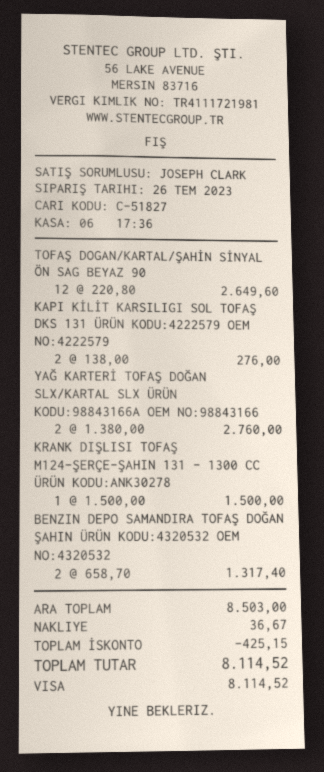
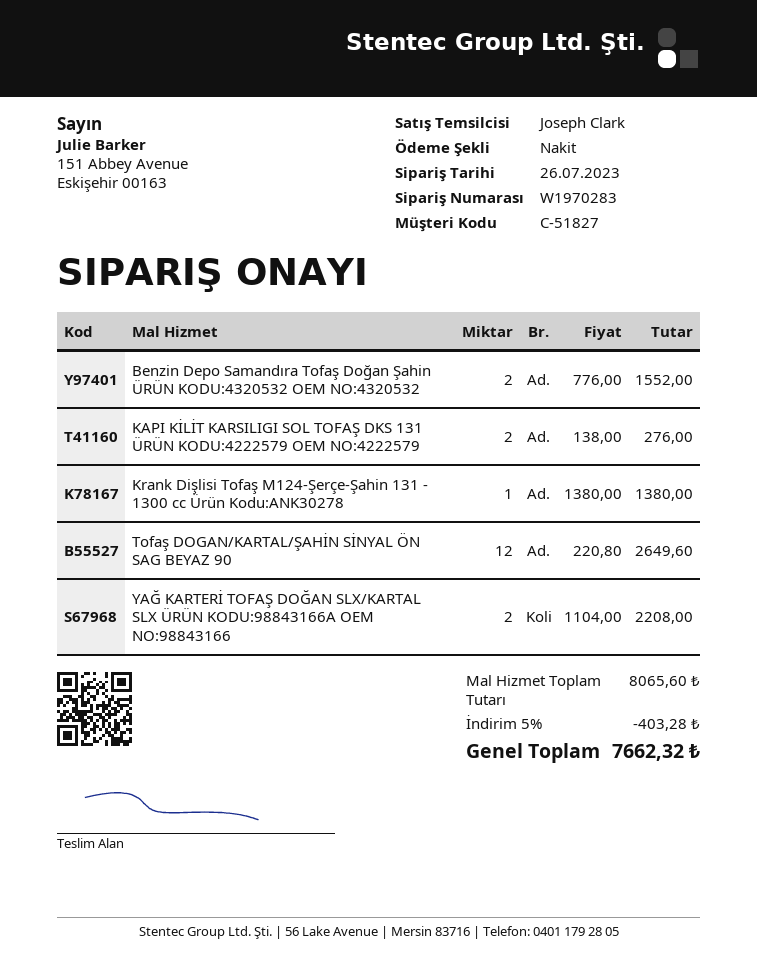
payment method: Visa -> cash
YAĞ KARTERİ TOFAŞ DOĞAN SLX/KARTAL SLX ÜRÜN KODU:98843166A OEM NO:98843166: 2 x 1380.00 = 2760.00 -> 2 x 1104.00 = 2208.00
KRANK DIŞLISI TOFAŞ M124-ŞERÇE-ŞAHIN 131 - 1300 CC ÜRÜN KODU:ANK30278: 1 x 1500.00 = 1500.00 -> 1 x 1380.00 = 1380.00
BENZIN DEPO SAMANDIRA TOFAŞ DOĞAN ŞAHIN ÜRÜN KODU:4320532 OEM NO:4320532: 2 x 658.70 = 1317.40 -> 2 x 776.00 = 1552.00
subtotal: 8503.00 -> 8065.60
discount: 425.15 -> 403.28
shipping: 36.67 -> none
total: 8114.52 -> 7662.32

